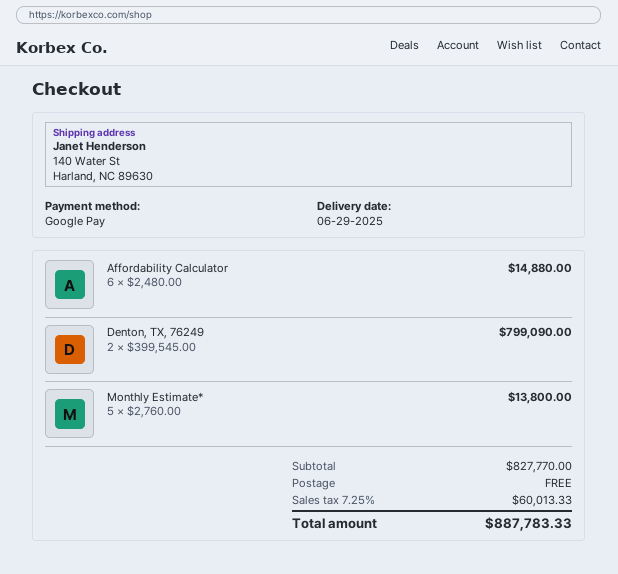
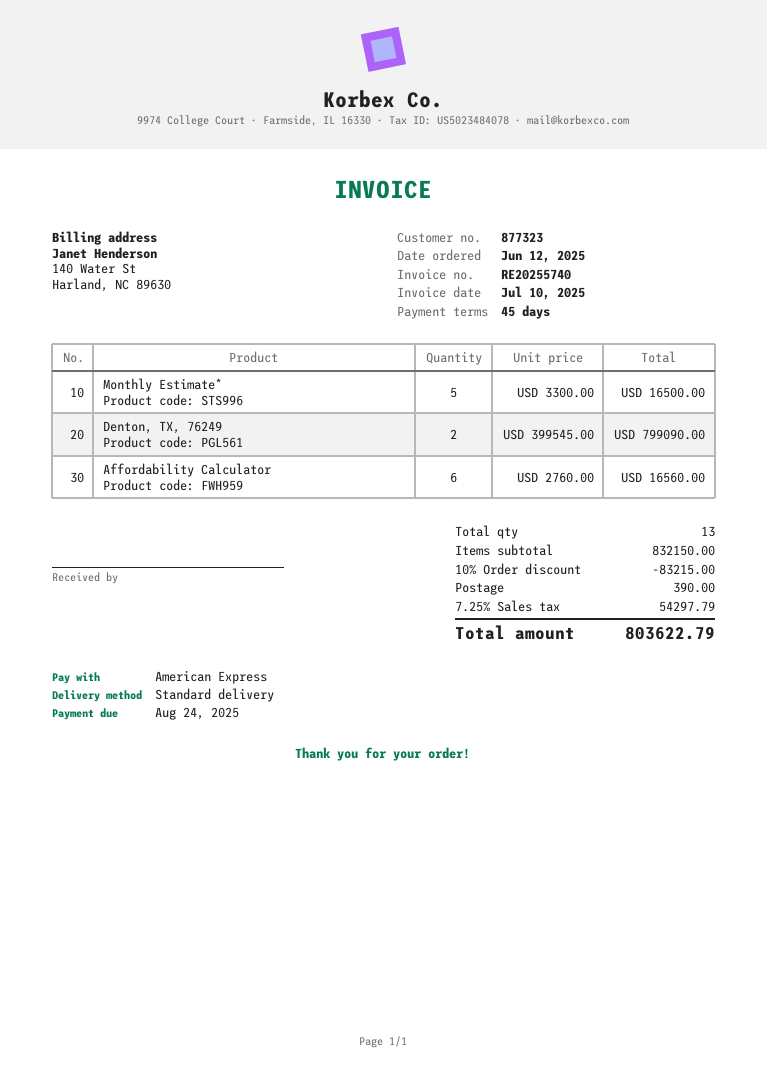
payment method: Google Pay -> American Express
Affordability Calculator: 6 x 2480.00 = 14880.00 -> 6 x 2760.00 = 16560.00
Monthly Estimate*: 5 x 2760.00 = 13800.00 -> 5 x 3300.00 = 16500.00
subtotal: 827770.00 -> 832150.00
discount: none -> 10% = 83215.00
shipping: 0.00 -> 390.00
tax: 7.25% = 60013.33 -> 7.25% = 54297.79
total: 887783.33 -> 803622.79

